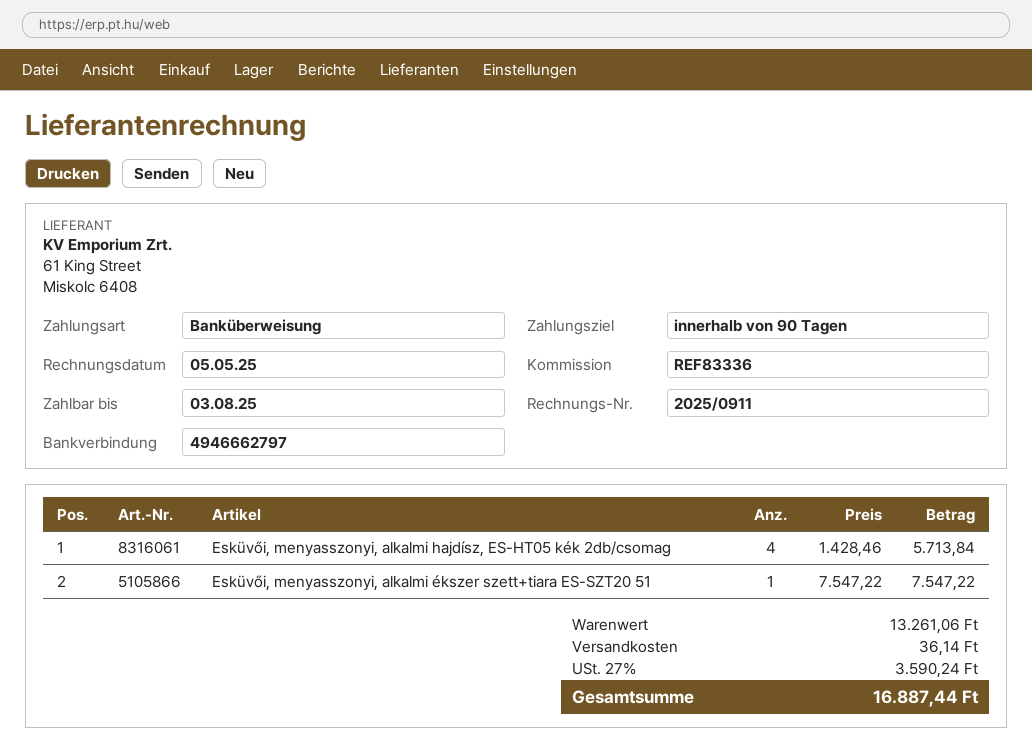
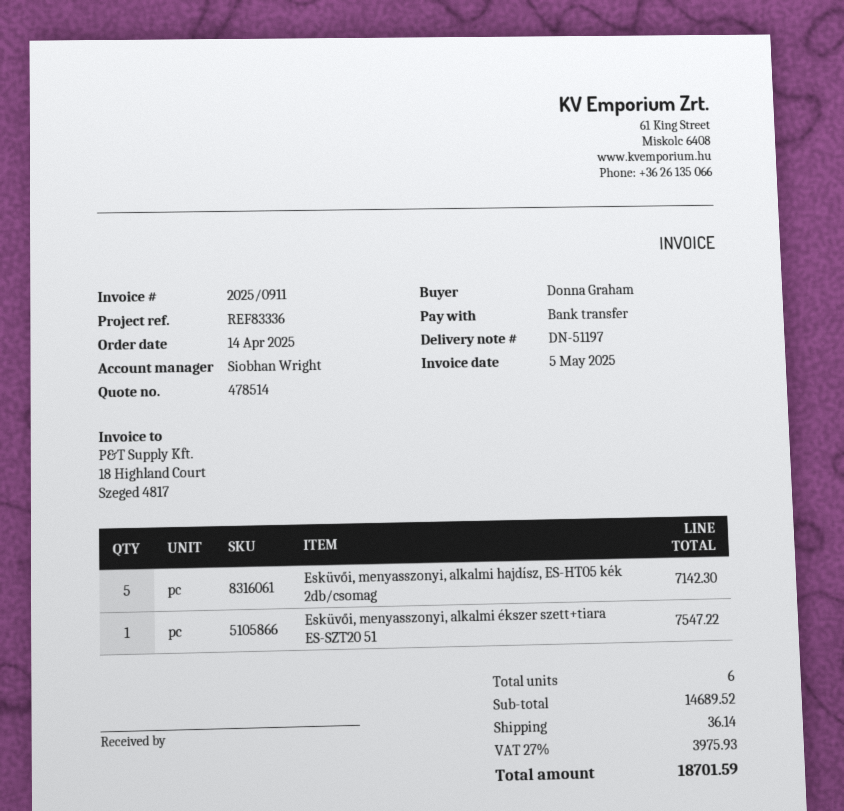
Esküvői, menyasszonyi, alkalmi hajdísz, ES-HT05 kék 2db/csomag: 4 for 5713.84 -> 5 for 7142.30
subtotal: 13261.06 -> 14689.52
tax: 27% = 3590.24 -> 27% = 3975.93
total: 16887.44 -> 18701.59

